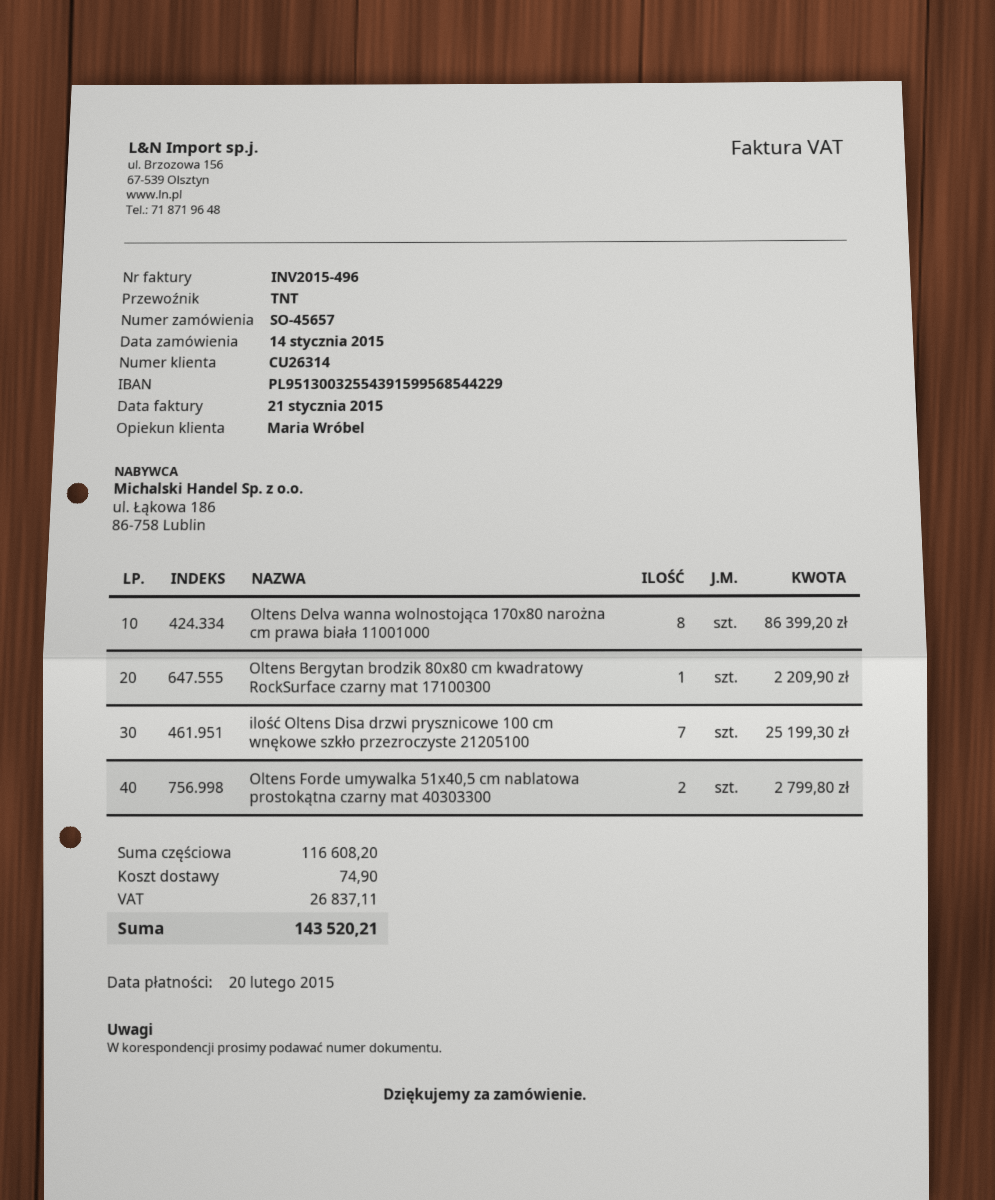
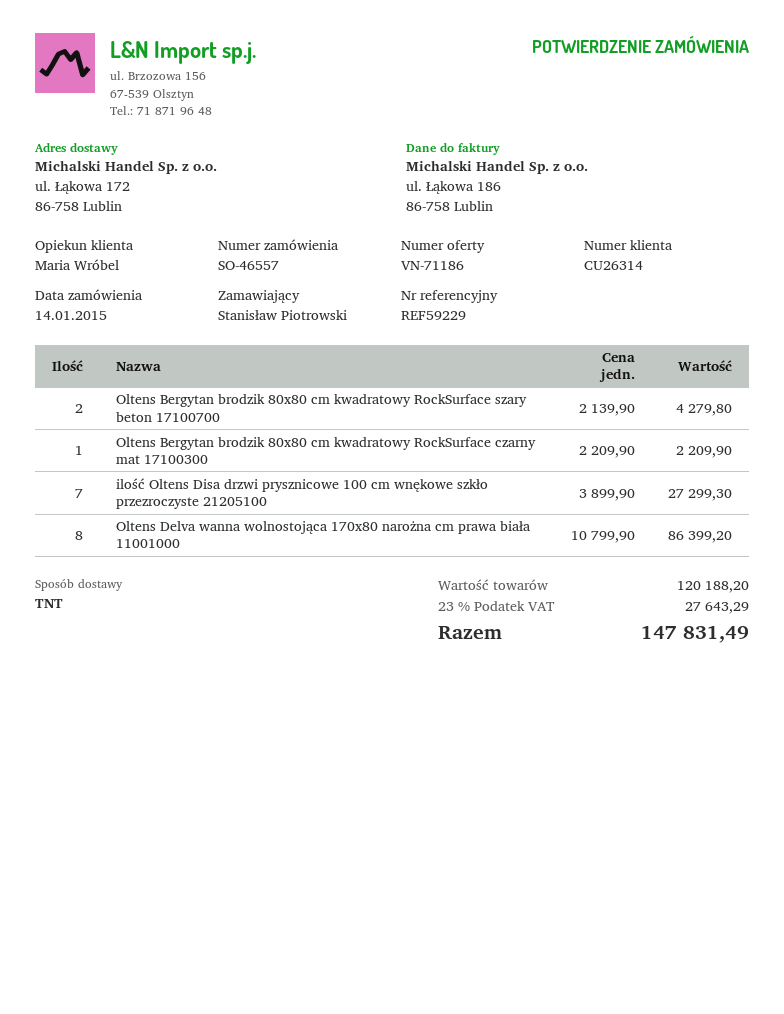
order number: SO-45657 -> SO-46557
ilość Oltens Disa drzwi prysznicowe 100 cm wnękowe szkło przezroczyste 21205100: 7 for 25199.30 -> 7 for 27299.30
Oltens Forde umywalka 51x40,5 cm nablatowa prostokątna czarny mat 40303300: 2 for 2799.80 -> none
Oltens Bergytan brodzik 80x80 cm kwadratowy RockSurface szary beton 17100700: none -> 2 for 4279.80
subtotal: 116608.20 -> 120188.20
shipping: 74.90 -> none
tax: 26837.11 -> 27643.29
total: 143520.21 -> 147831.49

